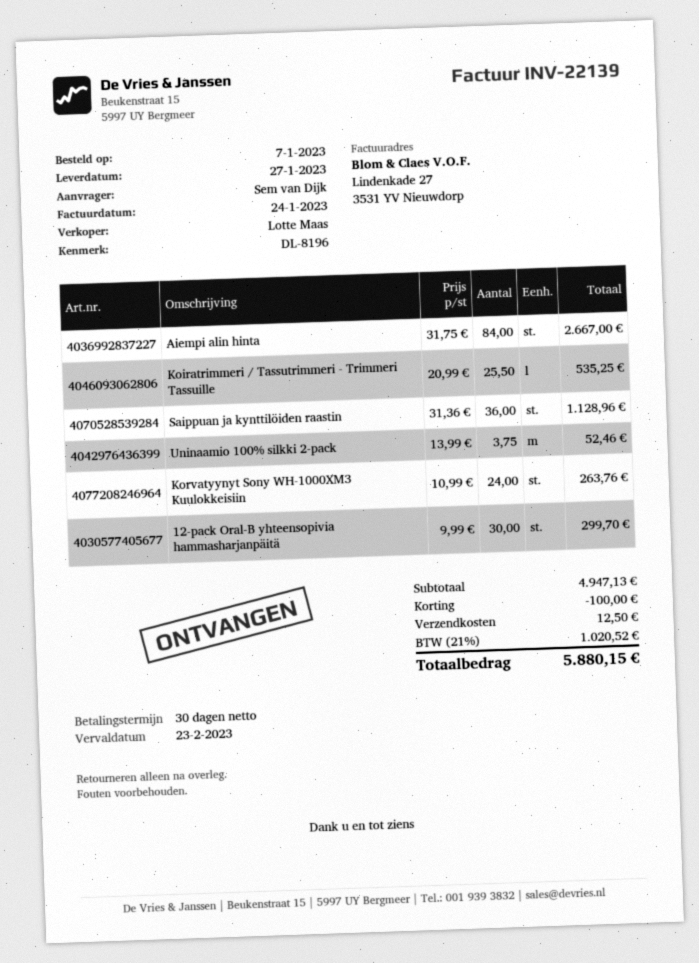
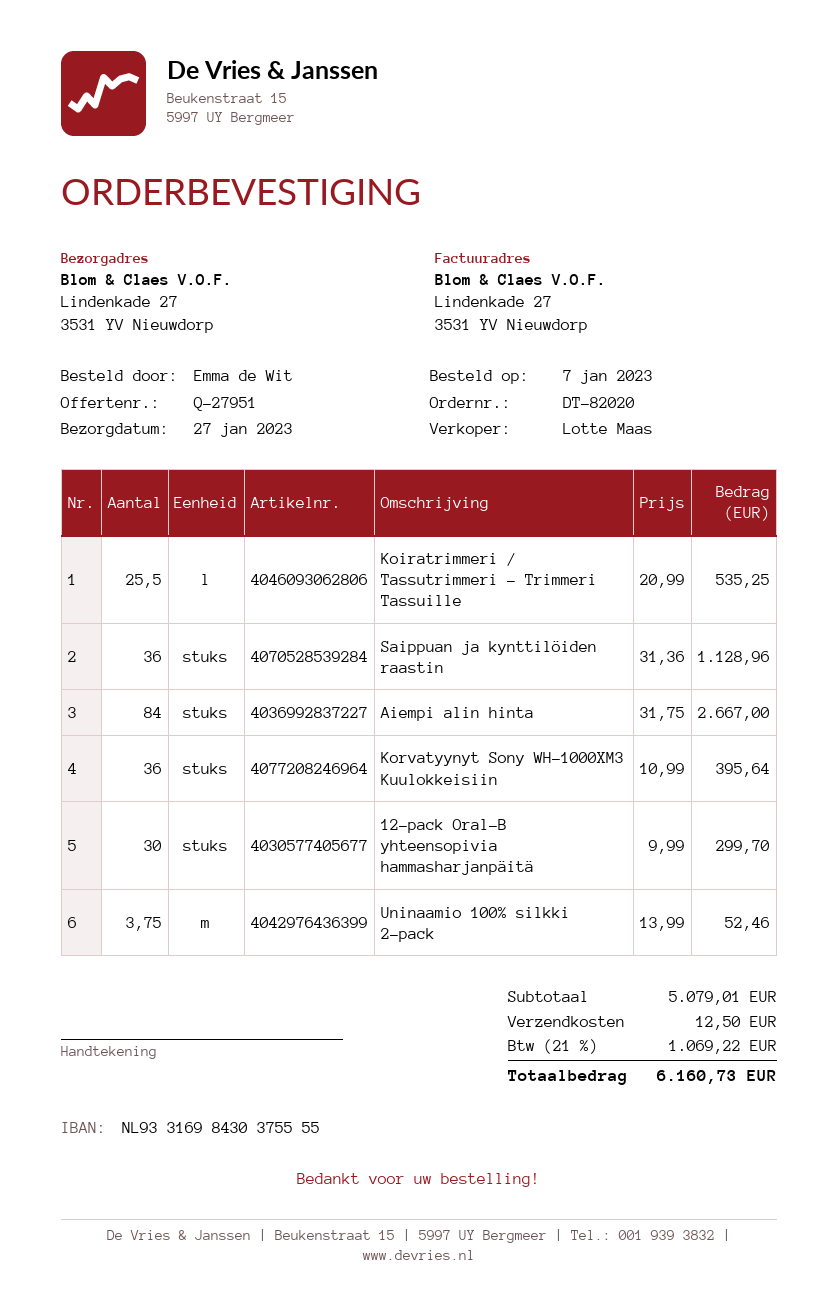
ordered by: Sem van Dijk -> Emma de Wit
Korvatyynyt Sony WH-1000XM3 Kuulokkeisiin: 24 x 10.99 = 263.76 -> 36 x 10.99 = 395.64
subtotal: 4947.13 -> 5079.01
discount: 100.00 -> none
tax: 21% = 1020.52 -> 21% = 1069.22
total: 5880.15 -> 6160.73

